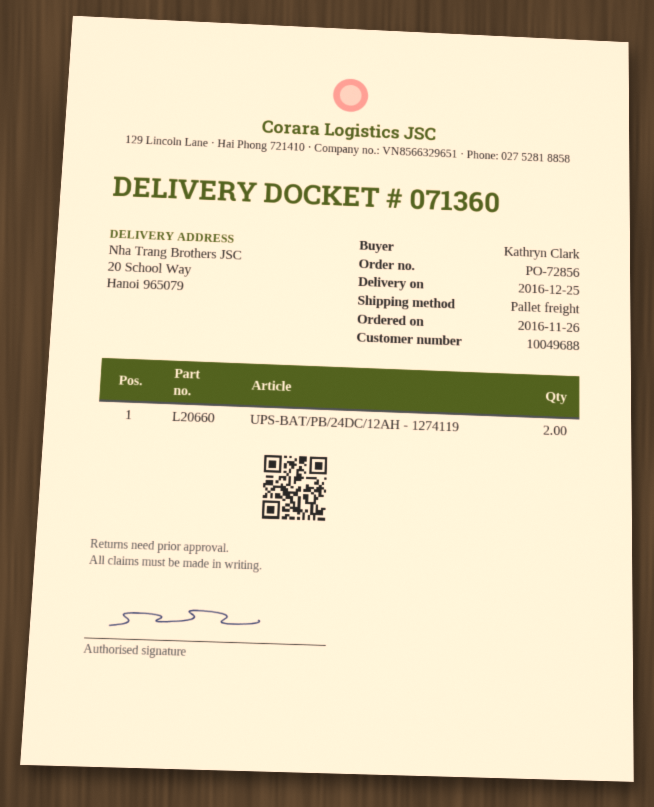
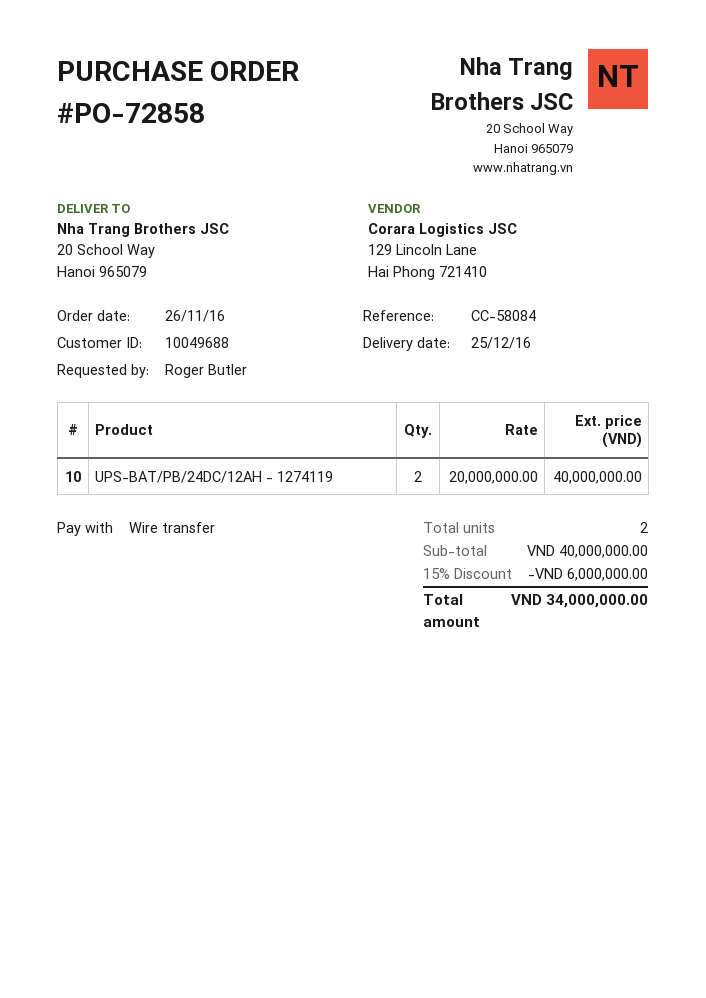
order number: PO-72856 -> PO-72858
ordered by: Kathryn Clark -> Roger Butler

